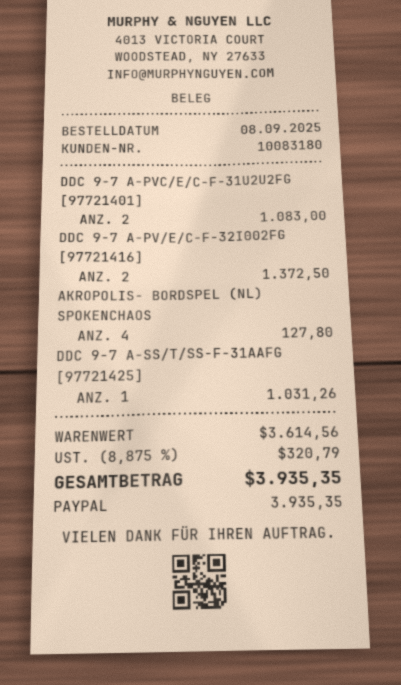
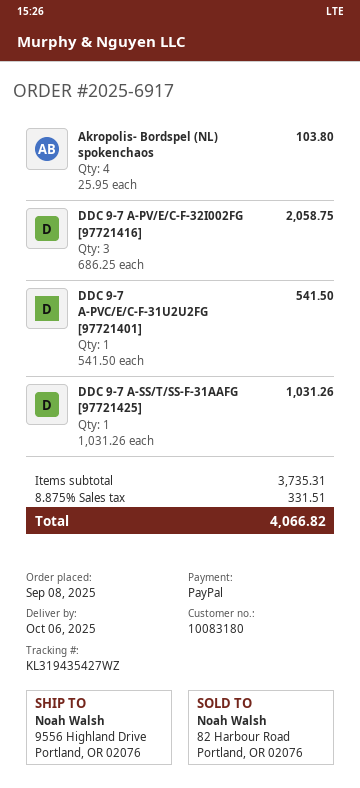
DDC 9-7 A-PVC/E/C-F-31U2U2FG [97721401]: 2 for 1083.00 -> 1 for 541.50
DDC 9-7 A-PV/E/C-F-32I002FG [97721416]: 2 for 1372.50 -> 3 for 2058.75
AKROPOLIS- BORDSPEL (NL) SPOKENCHAOS: 4 for 127.80 -> 4 for 103.80
subtotal: 3614.56 -> 3735.31
tax: 8.875% = 320.79 -> 8.875% = 331.51
total: 3935.35 -> 4066.82

